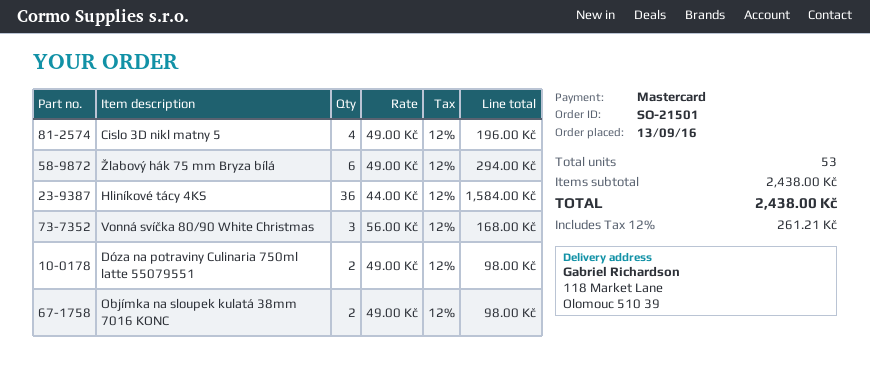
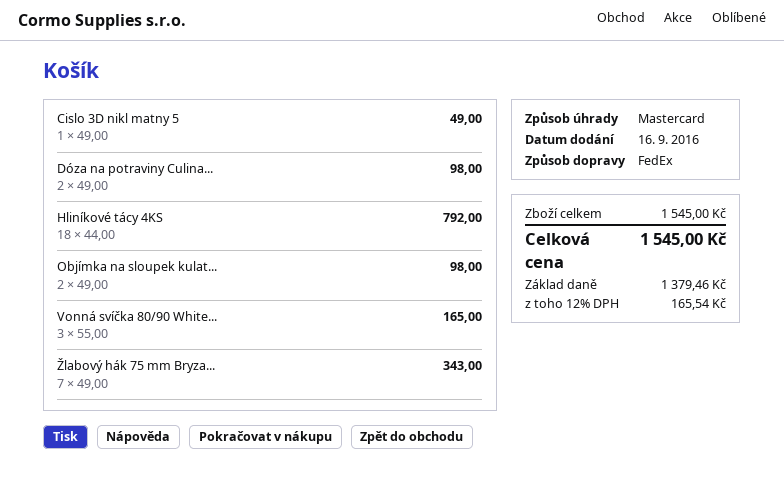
Cislo 3D nikl matny 5: 4 x 49.00 = 196.00 -> 1 x 49.00 = 49.00
Žlabový hák 75 mm Bryza bílá: 6 x 49.00 = 294.00 -> 7 x 49.00 = 343.00
Hliníkové tácy 4KS: 36 x 44.00 = 1584.00 -> 18 x 44.00 = 792.00
Vonná svíčka 80/90 White Christmas: 3 x 56.00 = 168.00 -> 3 x 55.00 = 165.00
subtotal: 2438.00 -> 1545.00
tax: 12% = 261.21 -> 12% = 165.54
total: 2438.00 -> 1545.00

